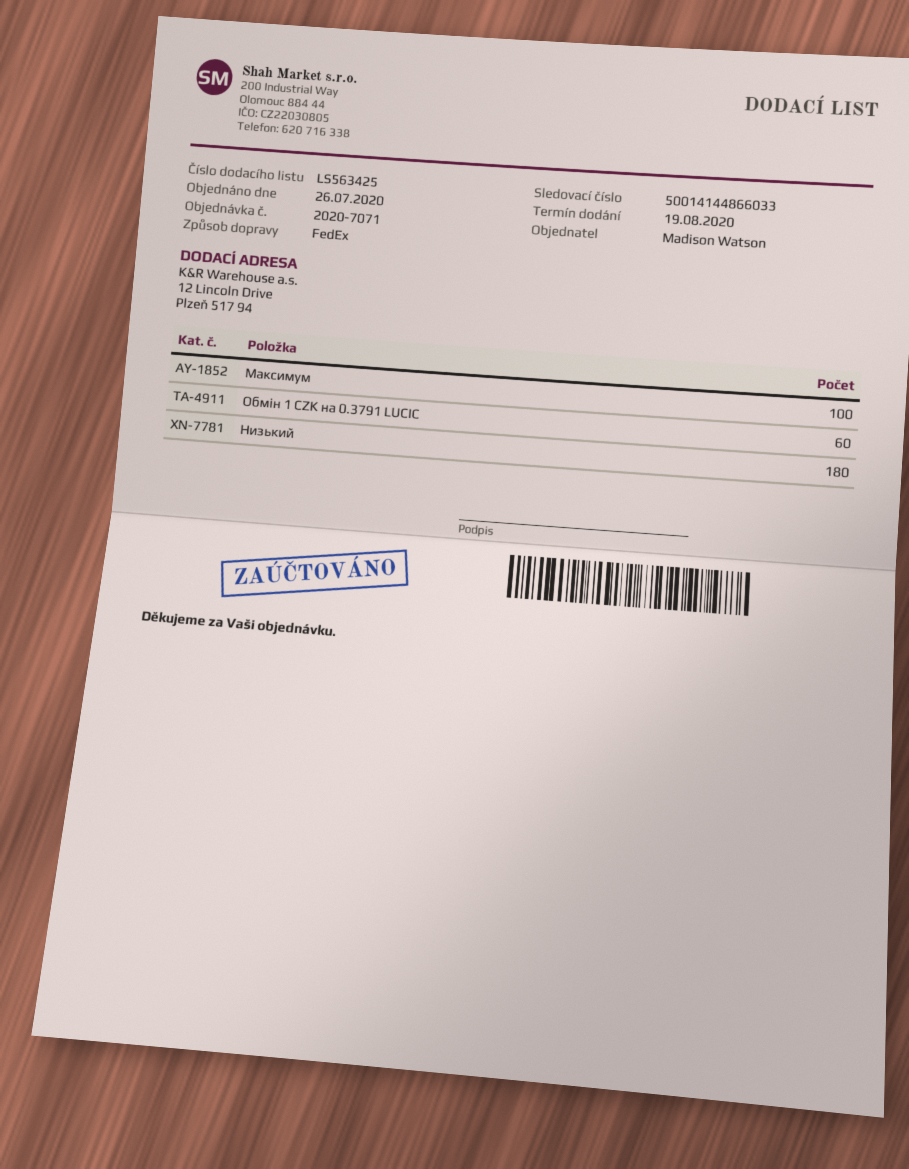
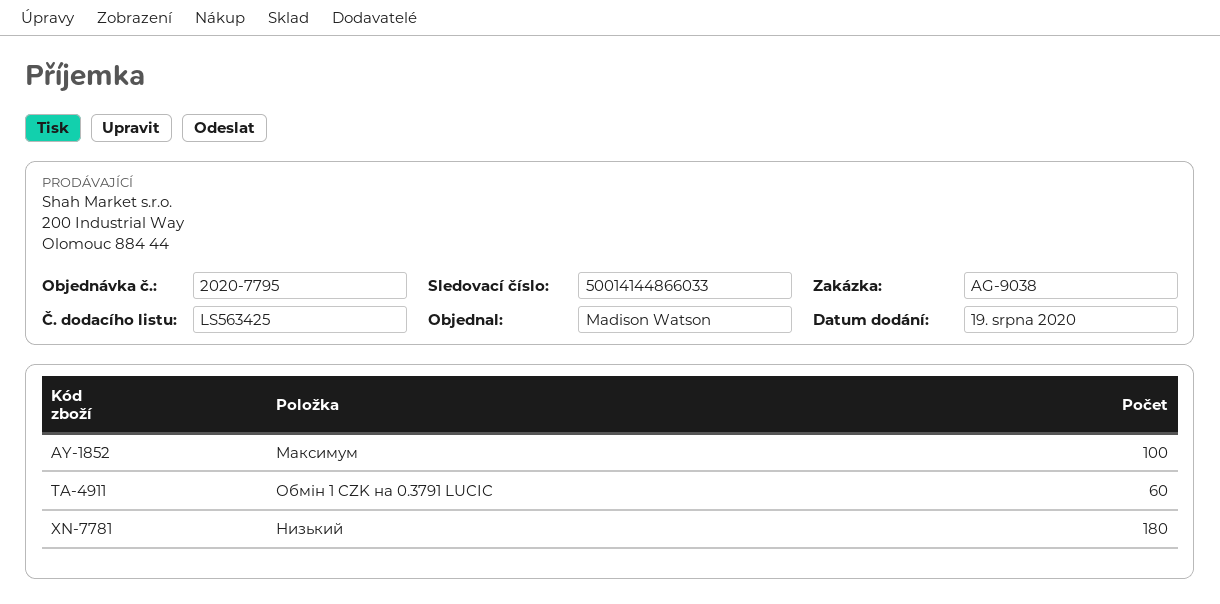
order number: 2020-7071 -> 2020-7795

